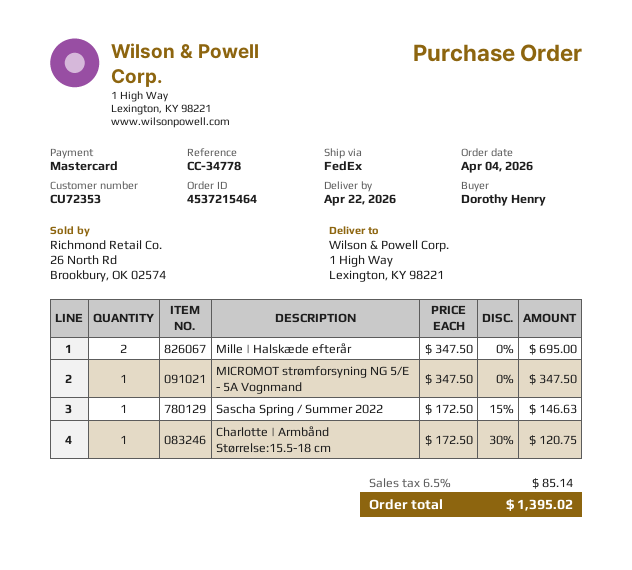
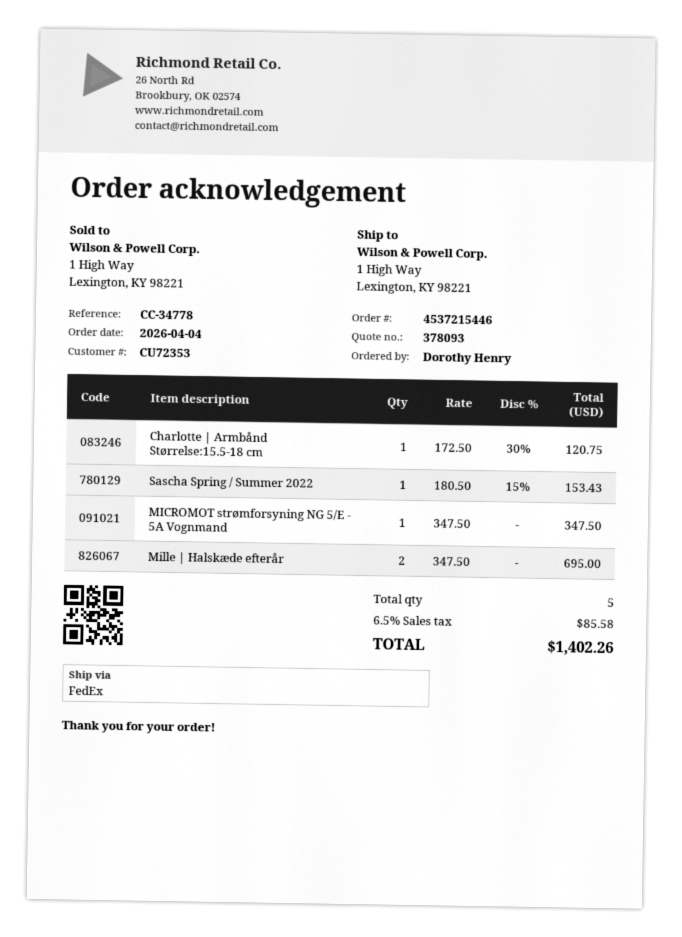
order number: 4537215464 -> 4537215446
Sascha Spring / Summer 2022: 1 x 172.50 - 15% = 146.63 -> 1 x 180.50 - 15% = 153.43
tax: 6.5% = 85.14 -> 6.5% = 85.58
total: 1395.02 -> 1402.26

